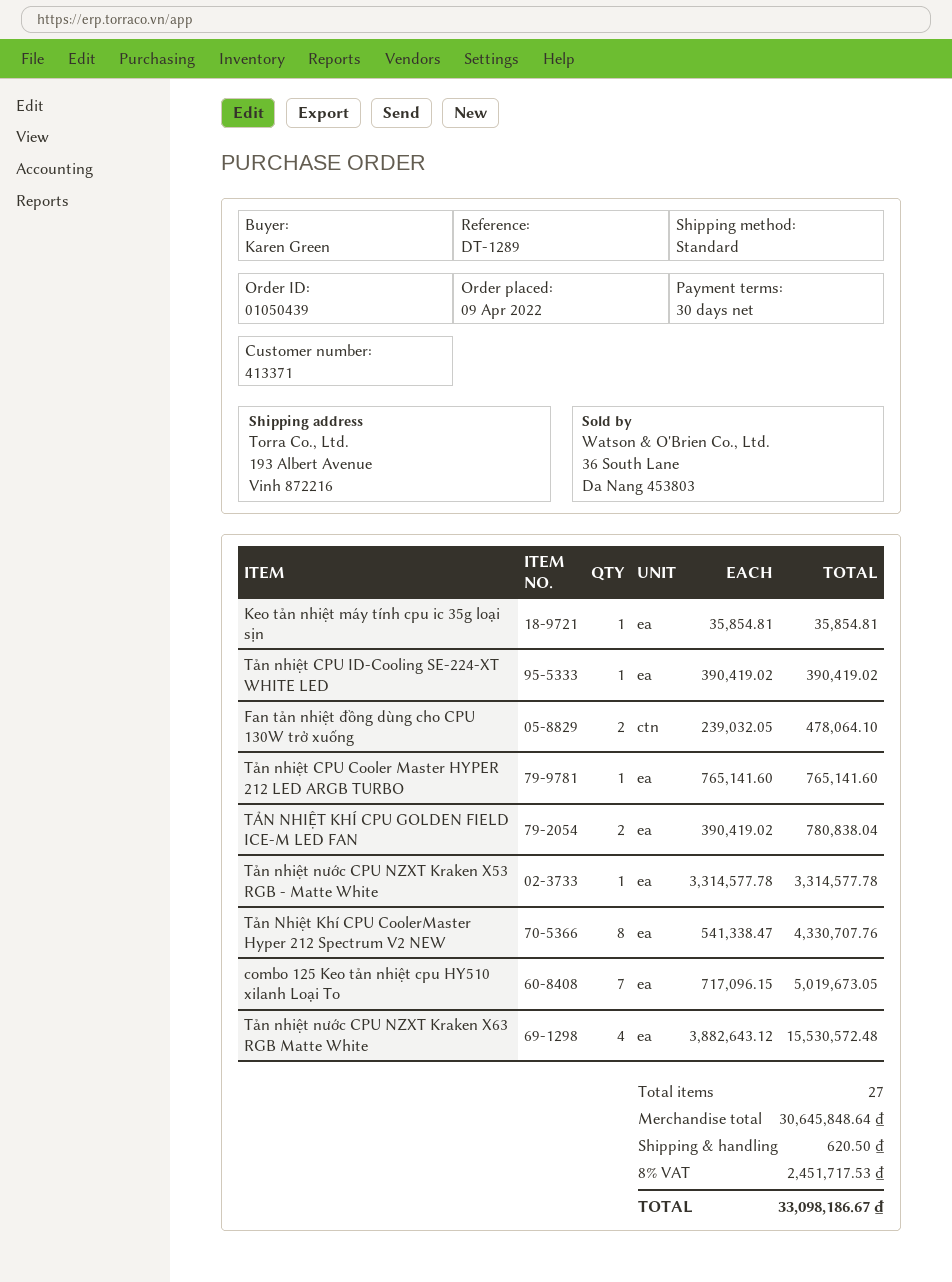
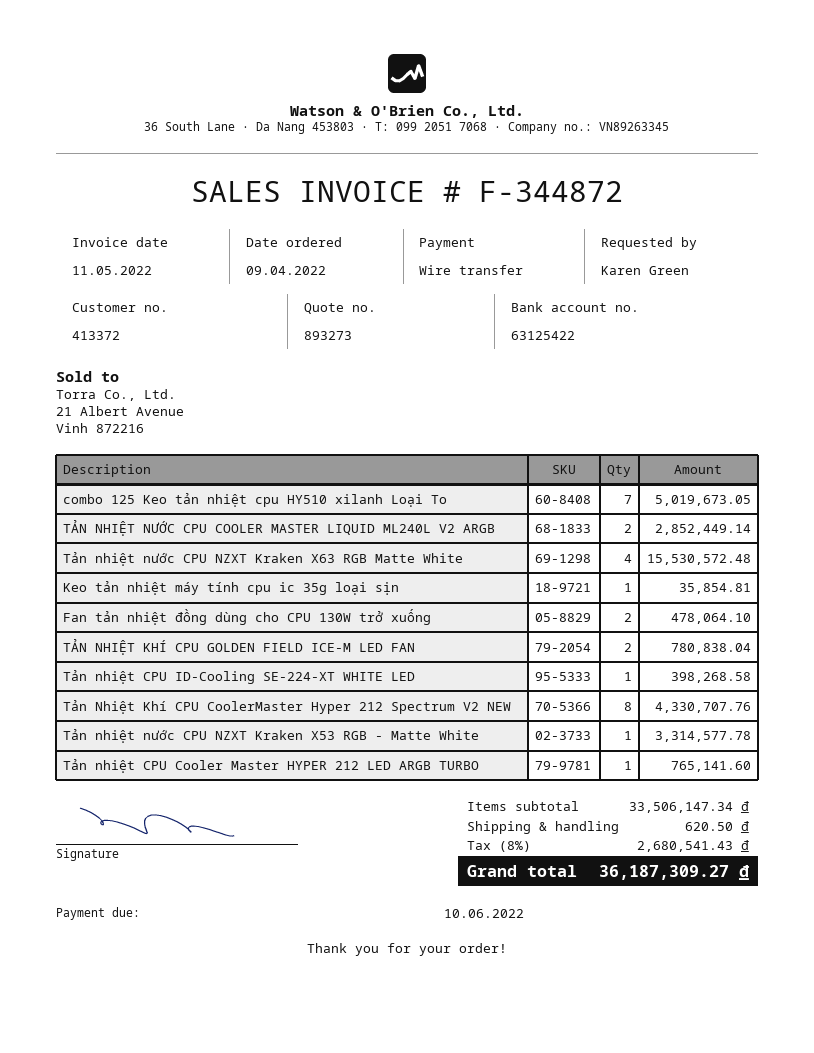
customer number: 413371 -> 413372
Tản nhiệt CPU ID-Cooling SE-224-XT WHITE LED: 1 for 390419.02 -> 1 for 398268.58
TẢN NHIỆT NƯỚC CPU COOLER MASTER LIQUID ML240L V2 ARGB: none -> 2 for 2852449.14
subtotal: 30645848.64 -> 33506147.34
tax: 8% = 2451717.53 -> 8% = 2680541.43
total: 33098186.67 -> 36187309.27

